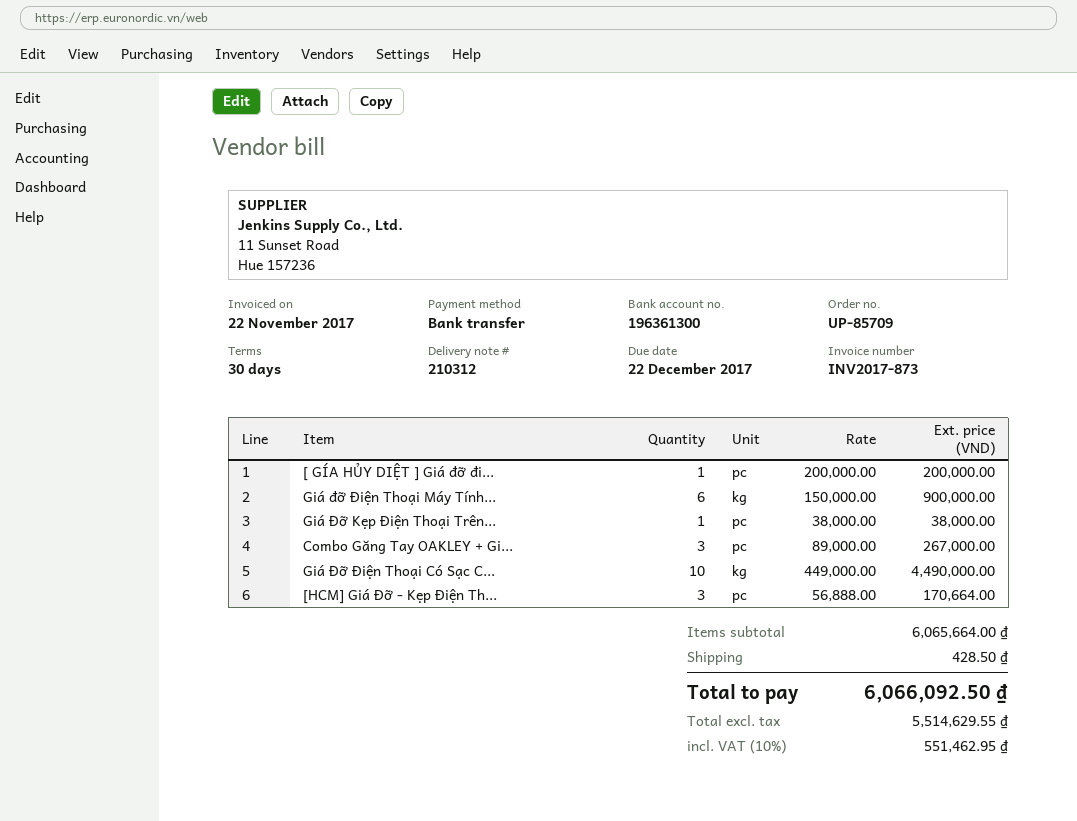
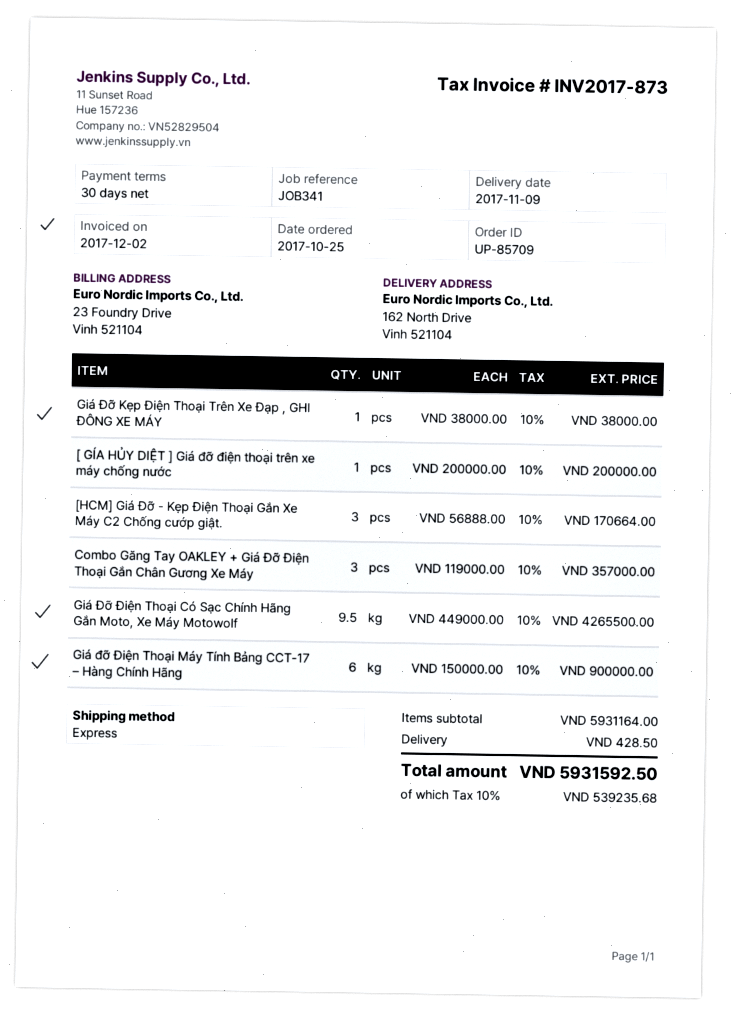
invoice date: 2017-11-22 -> 2017-12-02
Combo Găng Tay OAKLEY + Gi...: 3 x 89000.00 = 267000.00 -> 3 x 119000.00 = 357000.00
Giá Đỡ Điện Thoại Có Sạc C...: 10 x 449000.00 = 4490000.00 -> 9.5 x 449000.00 = 4265500.00
subtotal: 6065664.00 -> 5931164.00
tax: 10% = 551462.95 -> 10% = 539235.68
total: 6066092.50 -> 5931592.50

